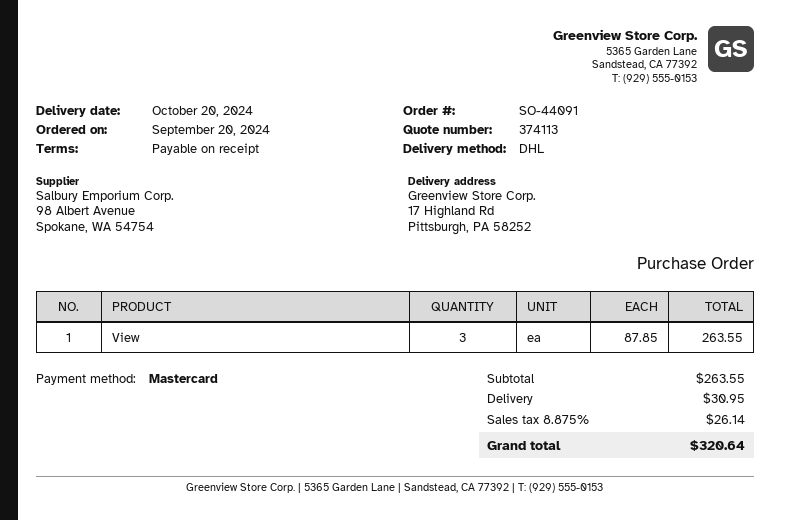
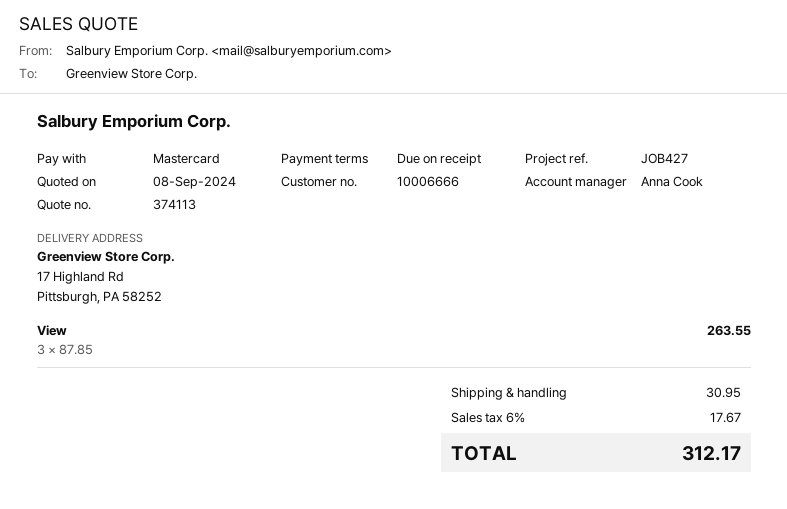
tax: 8.875% = 26.14 -> 6% = 17.67
total: 320.64 -> 312.17

